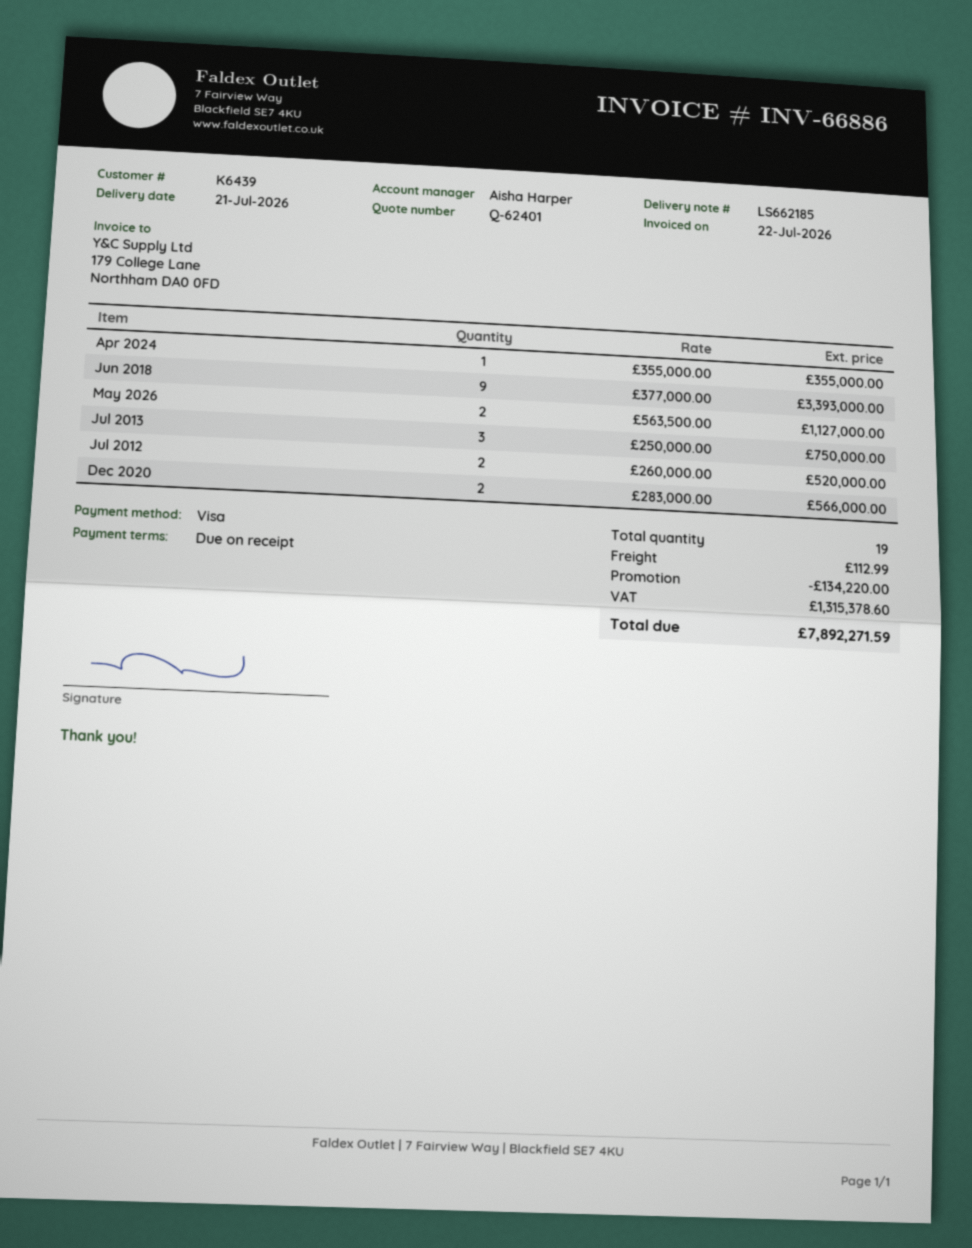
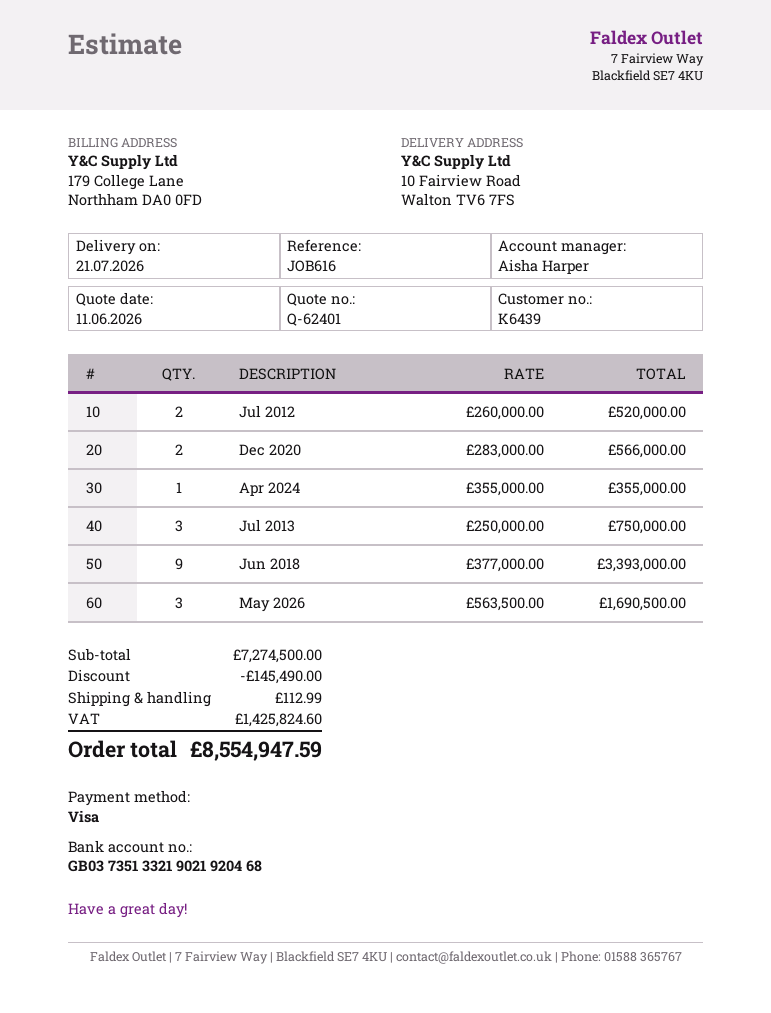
May 2026: 2 x 563500.00 = 1127000.00 -> 3 x 563500.00 = 1690500.00
discount: 134220.00 -> 145490.00
tax: 1315378.60 -> 1425824.60
total: 7892271.59 -> 8554947.59

